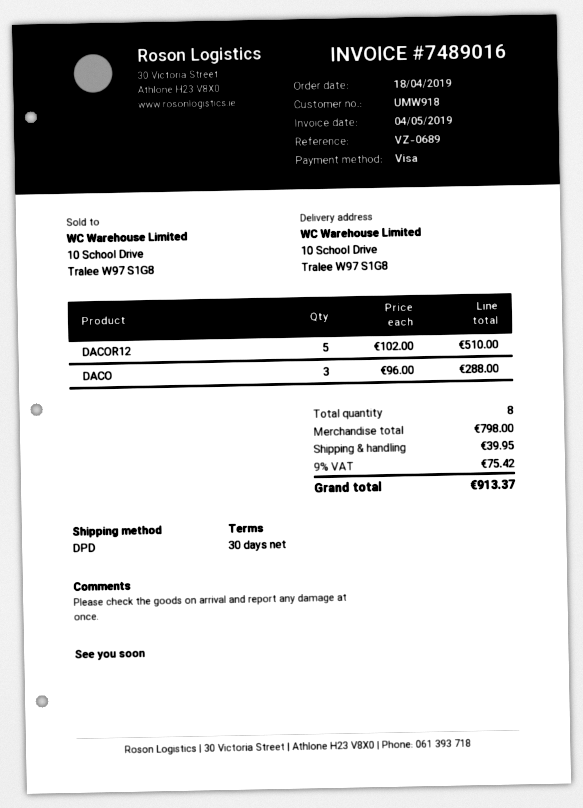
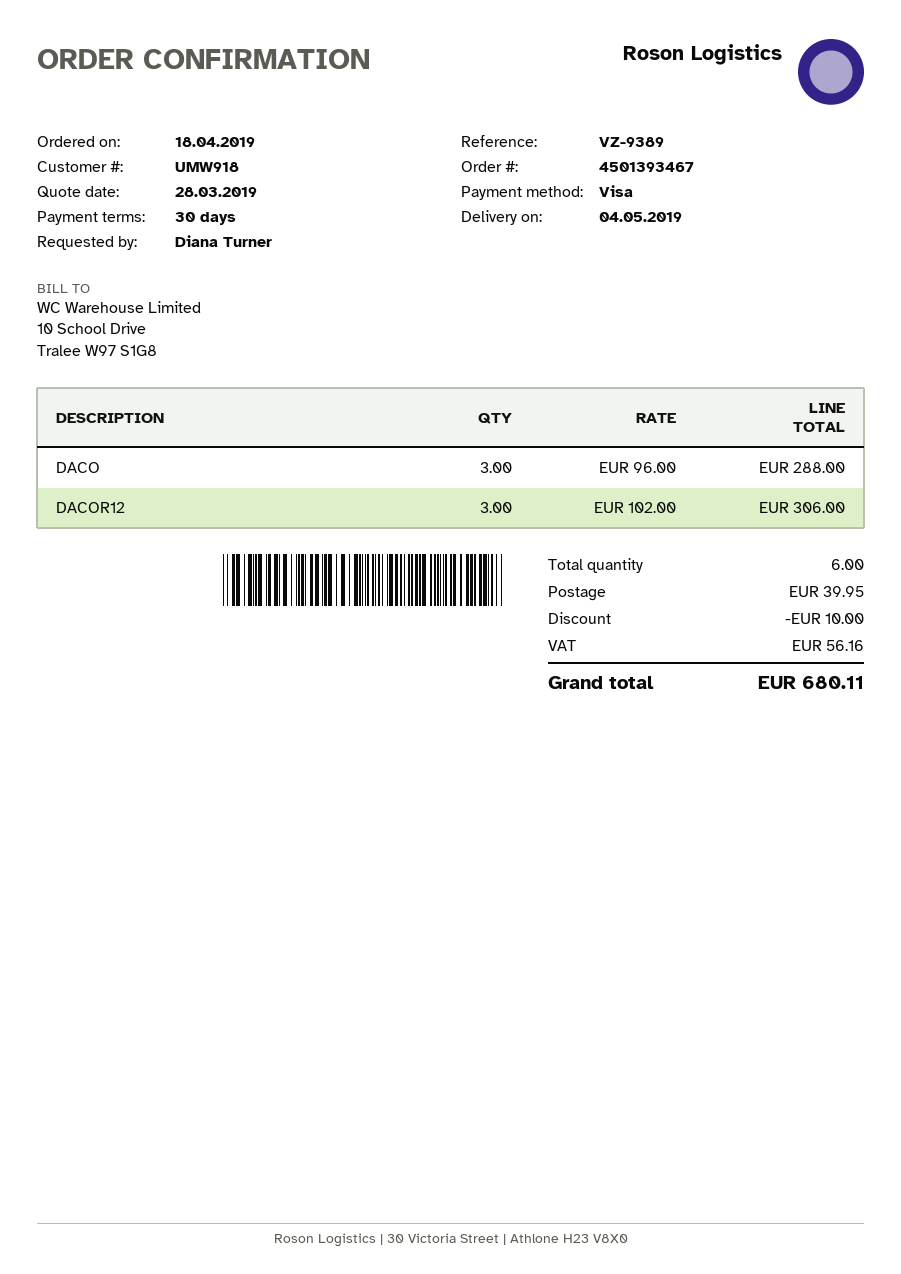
reference: VZ-0689 -> VZ-9389
DACOR12: 5 x 102.00 = 510.00 -> 3 x 102.00 = 306.00
total quantity: 8 -> 6
discount: none -> 10.00
tax: 75.42 -> 56.16
total: 913.37 -> 680.11

